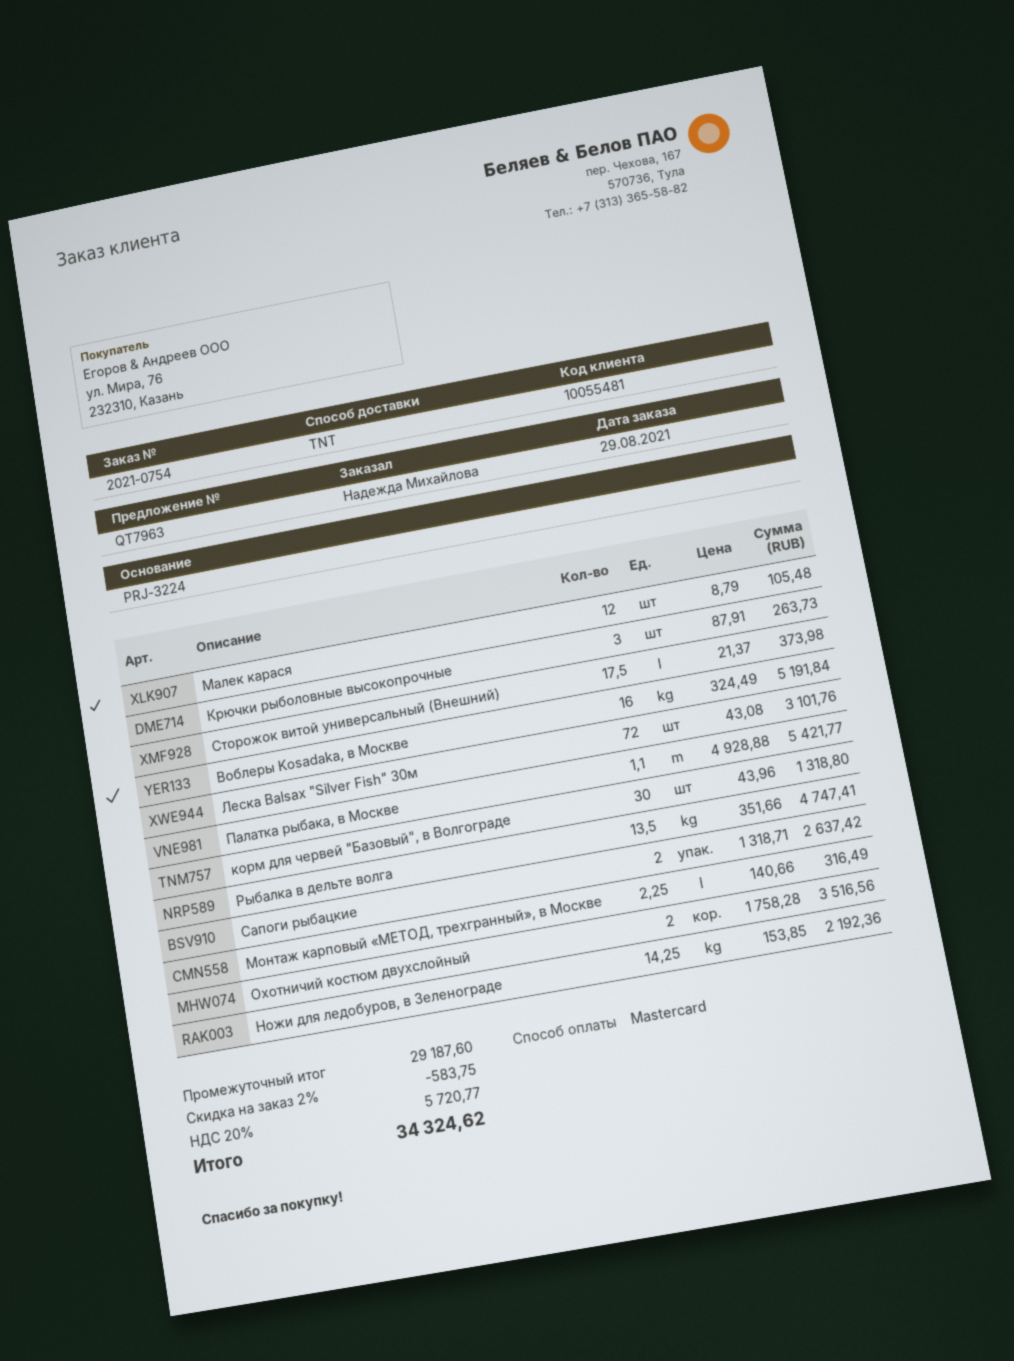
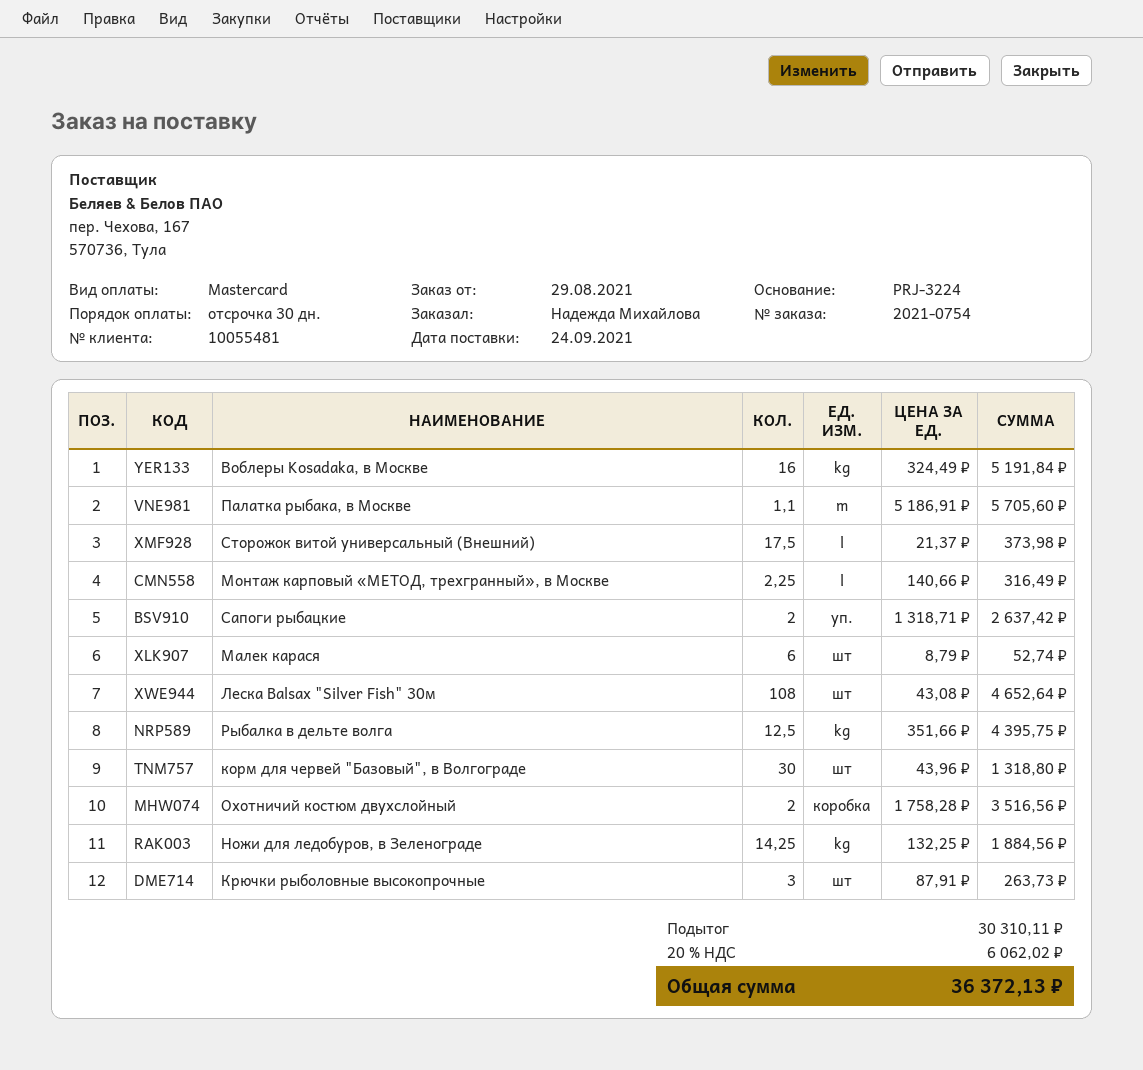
Малек карася: 12 x 8.79 = 105.48 -> 6 x 8.79 = 52.74
Леска Balsax "Silver Fish" 30м: 72 x 43.08 = 3101.76 -> 108 x 43.08 = 4652.64
Палатка рыбака, в Москве: 1.1 x 4928.88 = 5421.77 -> 1.1 x 5186.91 = 5705.60
Рыбалка в дельте волга: 13.5 x 351.66 = 4747.41 -> 12.5 x 351.66 = 4395.75
Ножи для ледобуров, в Зеленограде: 14.25 x 153.85 = 2192.36 -> 14.25 x 132.25 = 1884.56
subtotal: 29187.60 -> 30310.11
discount: 2% = 583.75 -> none
tax: 20% = 5720.77 -> 20% = 6062.02
total: 34324.62 -> 36372.13

